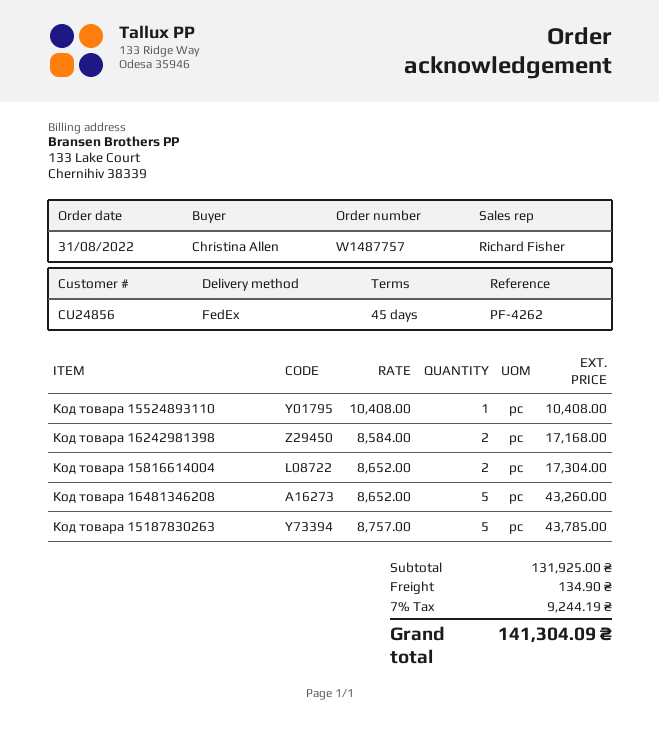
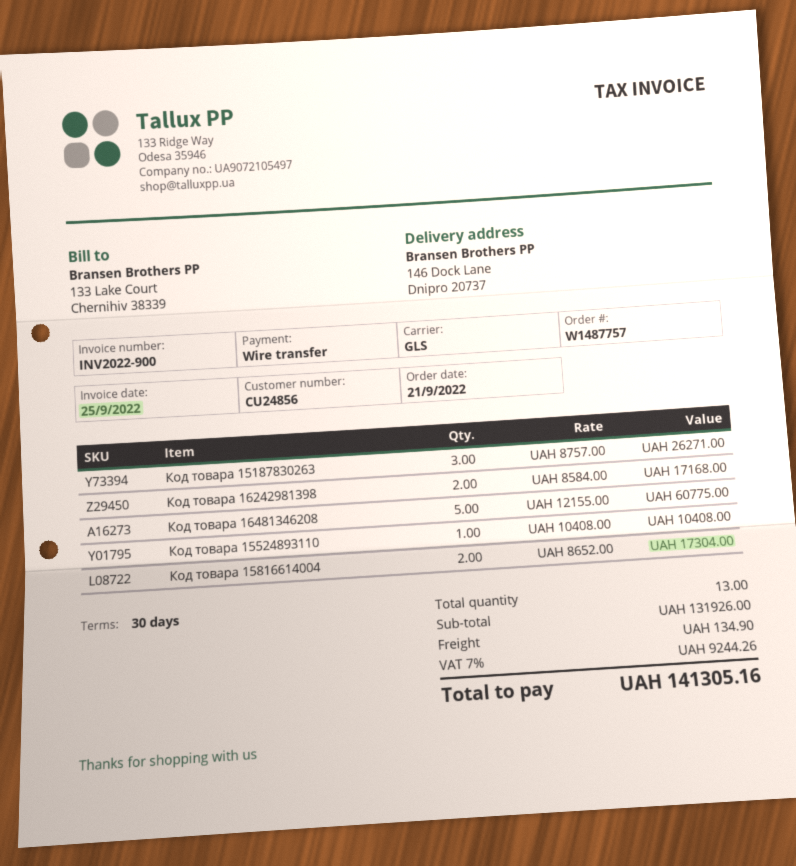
order date: 2022-08-31 -> 2022-09-21
payment terms: 45 days -> 30 days
shipping method: FedEx -> GLS
Код товара 16481346208: 5 x 8652.00 = 43260.00 -> 5 x 12155.00 = 60775.00
Код товара 15187830263: 5 x 8757.00 = 43785.00 -> 3 x 8757.00 = 26271.00
subtotal: 131925.00 -> 131926.00
tax: 7% = 9244.19 -> 7% = 9244.26
total: 141304.09 -> 141305.16

